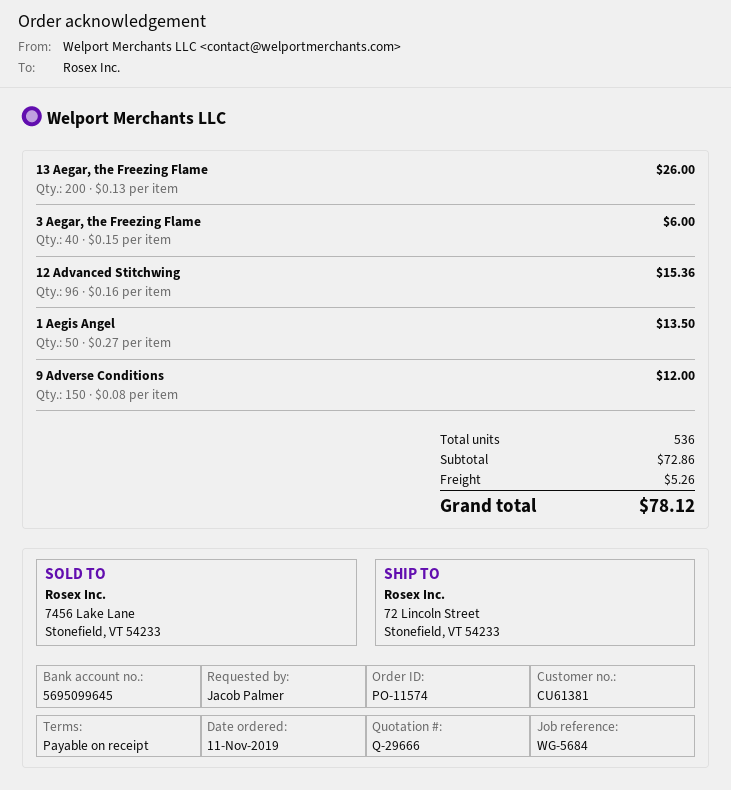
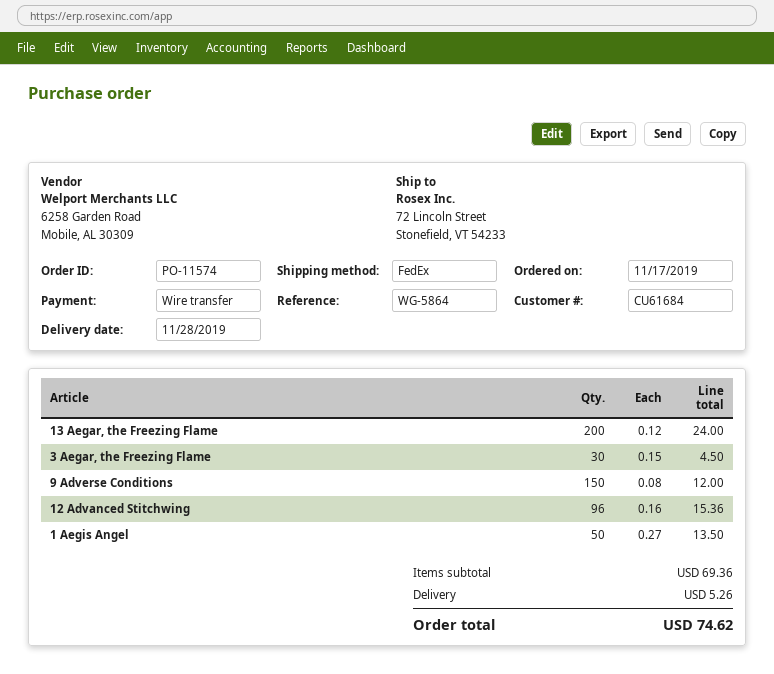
order date: 2019-11-11 -> 2019-11-17
customer number: CU61381 -> CU61684
reference: WG-5684 -> WG-5864
13 Aegar, the Freezing Flame: 200 x 0.13 = 26.00 -> 200 x 0.12 = 24.00
3 Aegar, the Freezing Flame: 40 x 0.15 = 6.00 -> 30 x 0.15 = 4.50
subtotal: 72.86 -> 69.36
total: 78.12 -> 74.62

